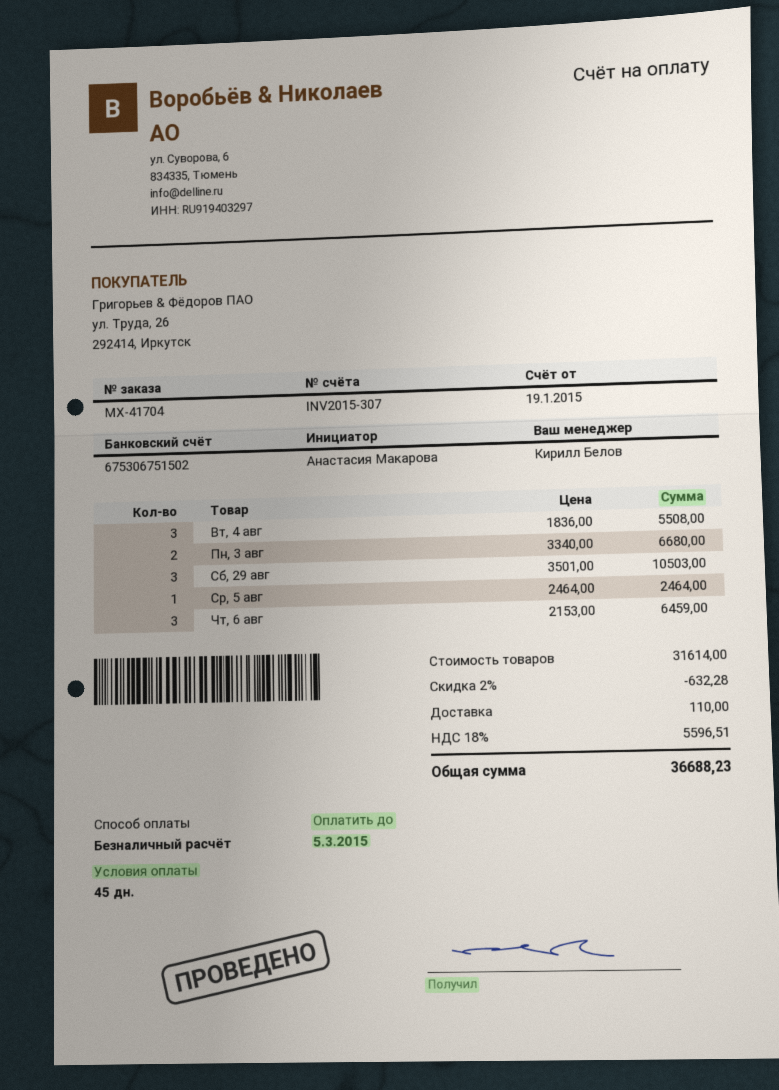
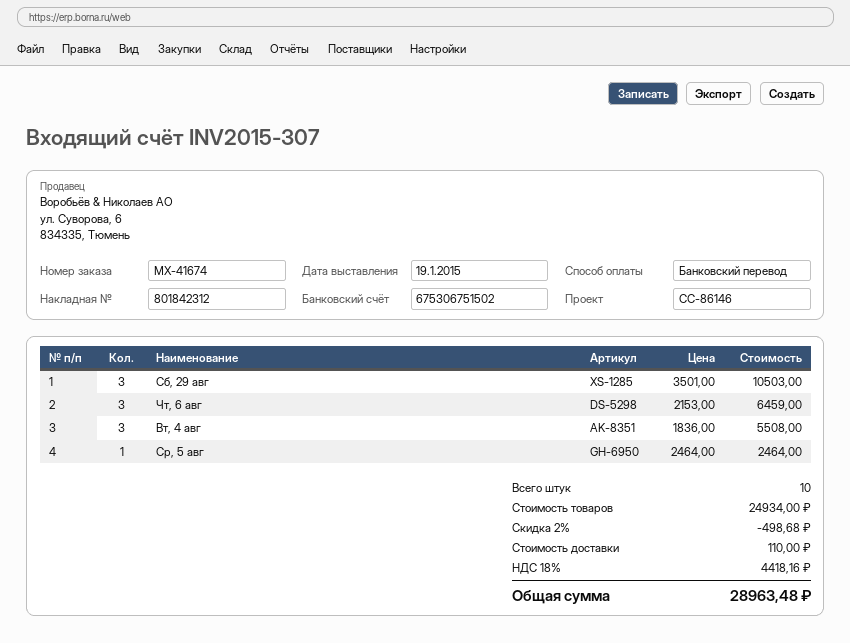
order number: MX-41704 -> MX-41674
Пн, 3 авг: 2 x 3340.00 = 6680.00 -> none
subtotal: 31614.00 -> 24934.00
discount: 2% = 632.28 -> 2% = 498.68
tax: 18% = 5596.51 -> 18% = 4418.16
total: 36688.23 -> 28963.48

